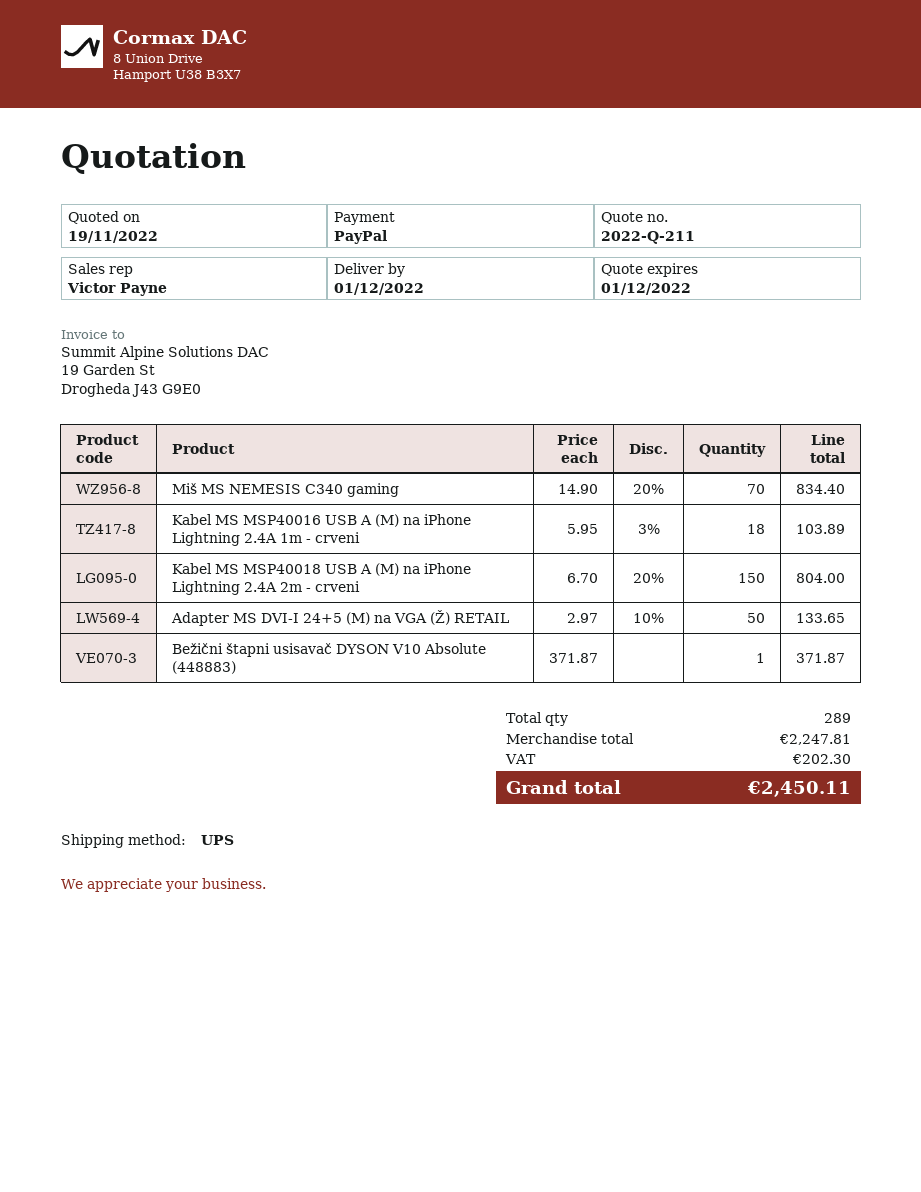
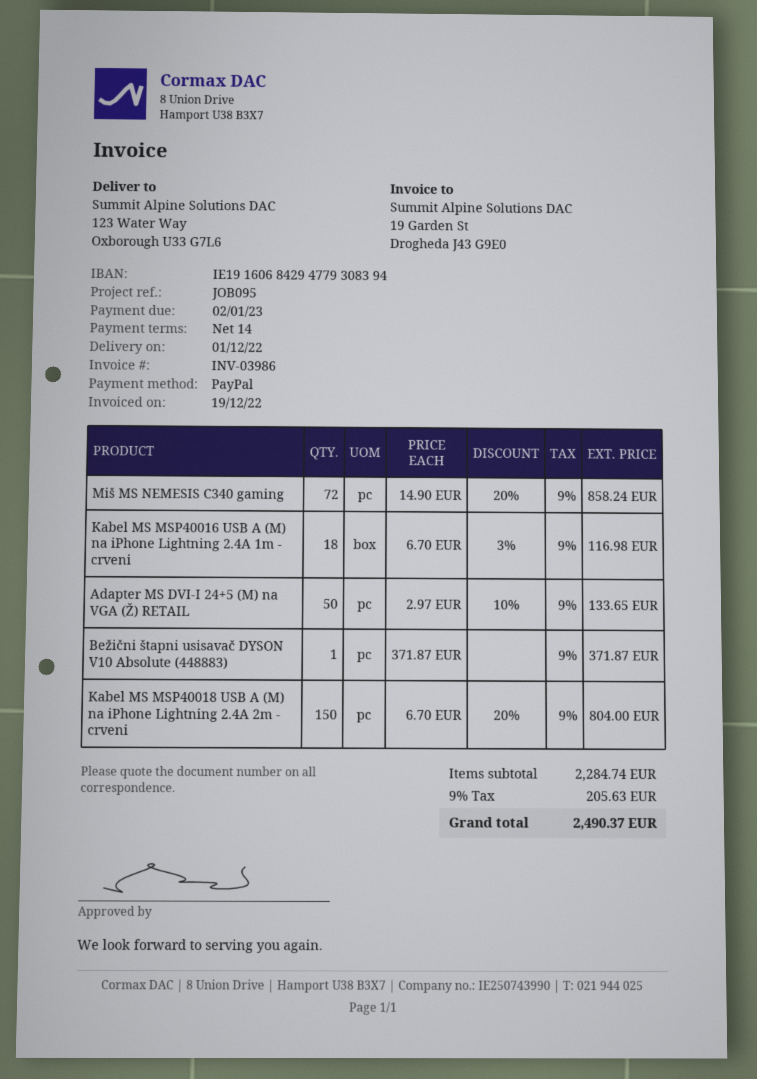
Miš MS NEMESIS C340 gaming: 70 x 14.90 - 20% = 834.40 -> 72 x 14.90 - 20% = 858.24
Kabel MS MSP40016 USB A (M) na iPhone Lightning 2.4A 1m - crveni: 18 x 5.95 - 3% = 103.89 -> 18 x 6.70 - 3% = 116.98
subtotal: 2247.81 -> 2284.74
tax: 202.30 -> 205.63
total: 2450.11 -> 2490.37

